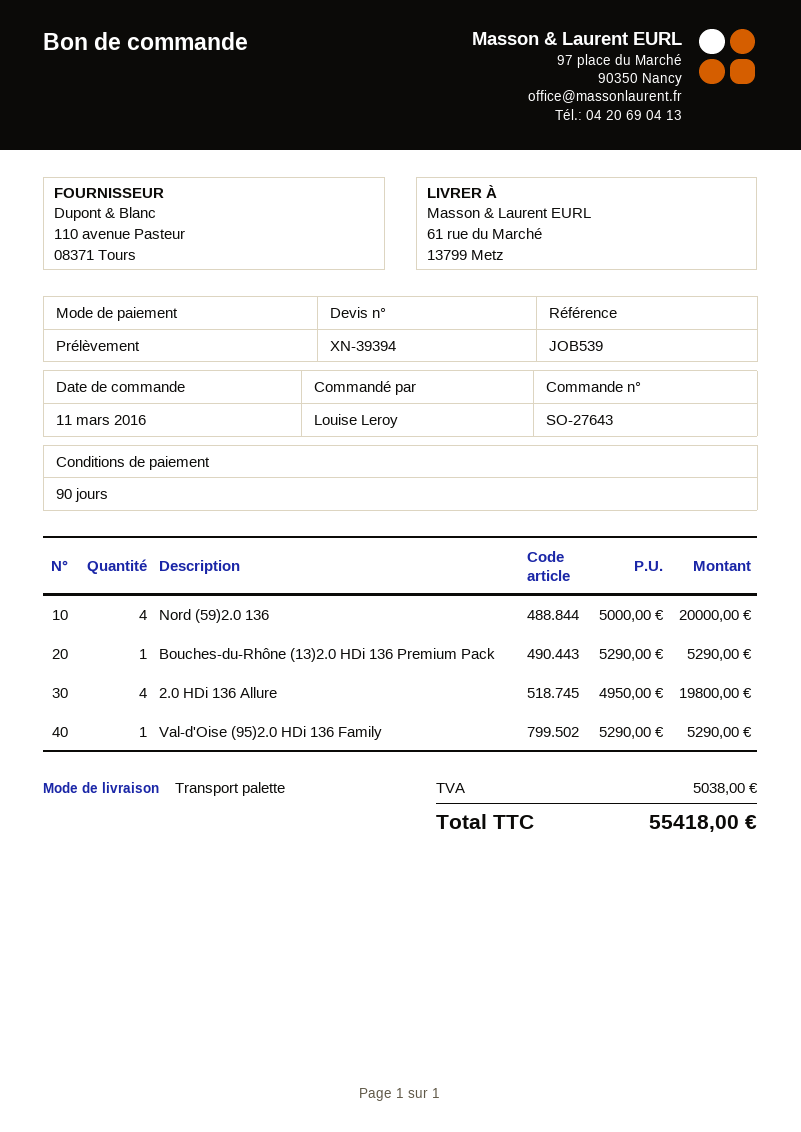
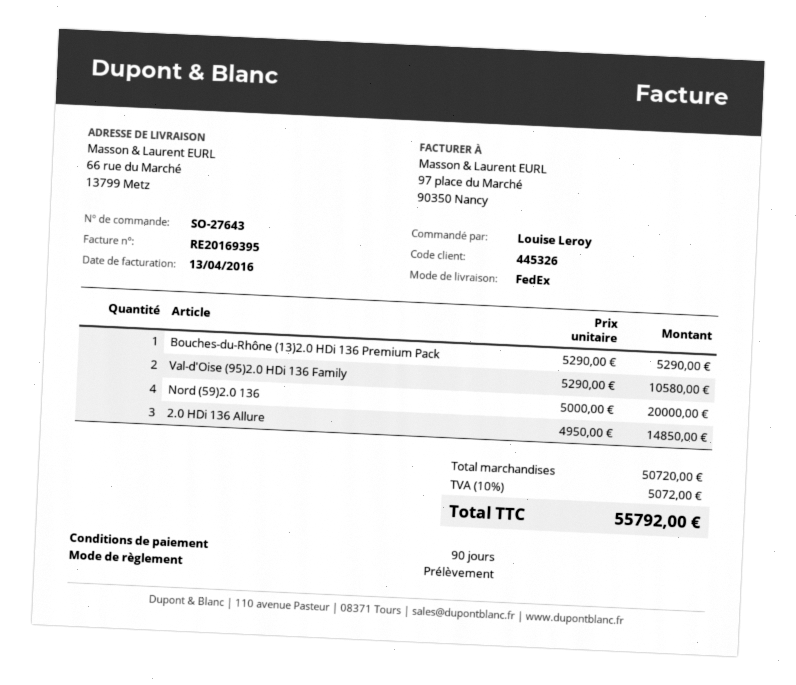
shipping method: pallet freight -> FedEx
ship to: 61 rue du Marché, 13799 Metz -> 66 rue du Marché, 13799 Metz
2.0 HDi 136 Allure: 4 x 4950.00 = 19800.00 -> 3 x 4950.00 = 14850.00
Val-d'Oise (95)2.0 HDi 136 Family: 1 x 5290.00 = 5290.00 -> 2 x 5290.00 = 10580.00
tax: 5038.00 -> 5072.00
total: 55418.00 -> 55792.00

